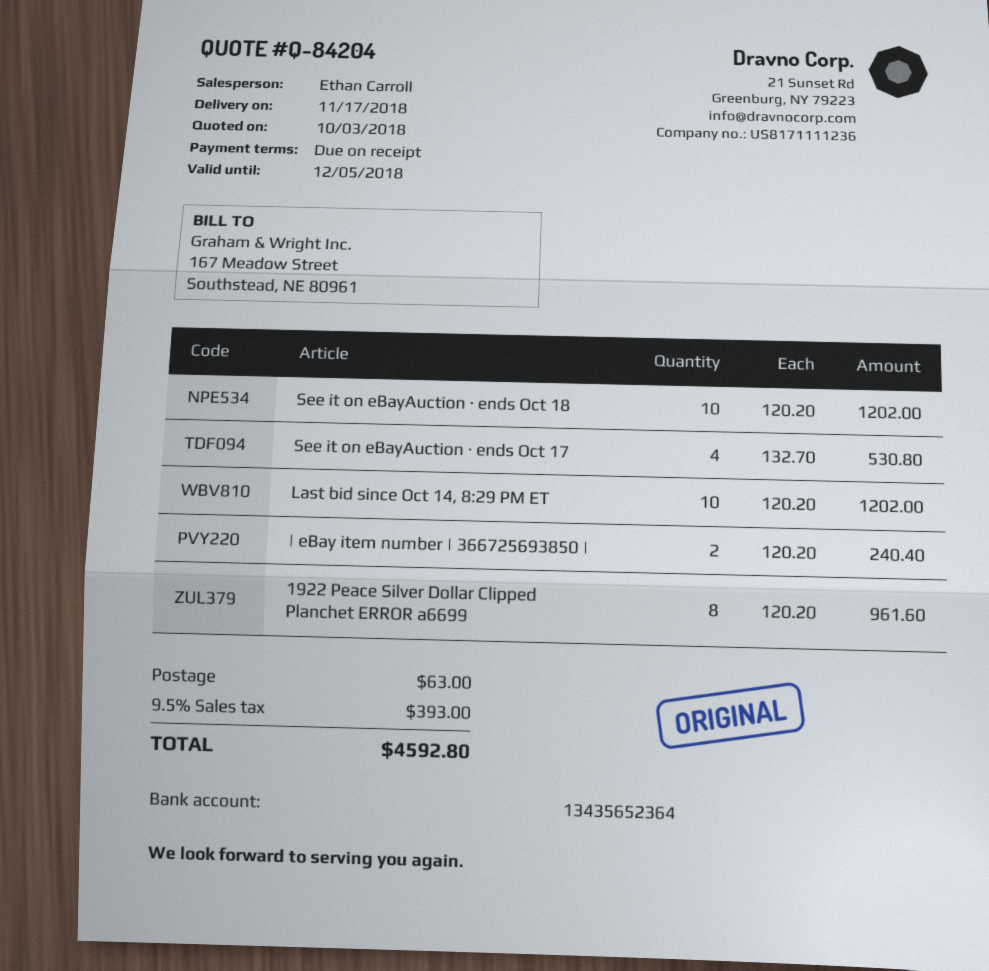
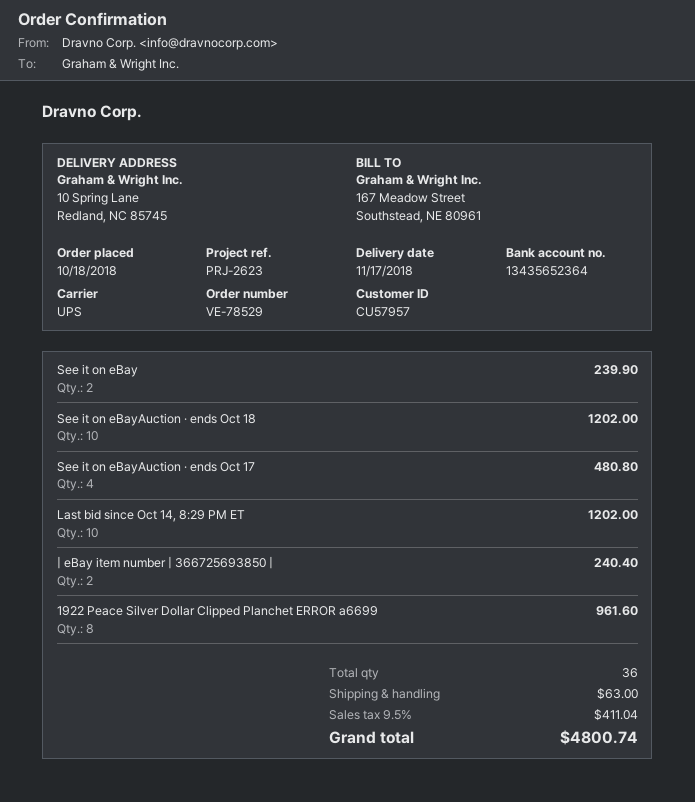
See it on eBayAuction · ends Oct 17: 4 for 530.80 -> 4 for 480.80
See it on eBay: none -> 2 for 239.90
tax: 9.5% = 393.00 -> 9.5% = 411.04
total: 4592.80 -> 4800.74

